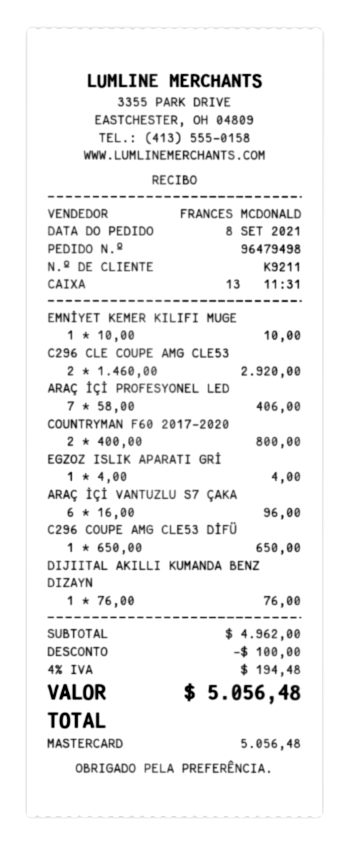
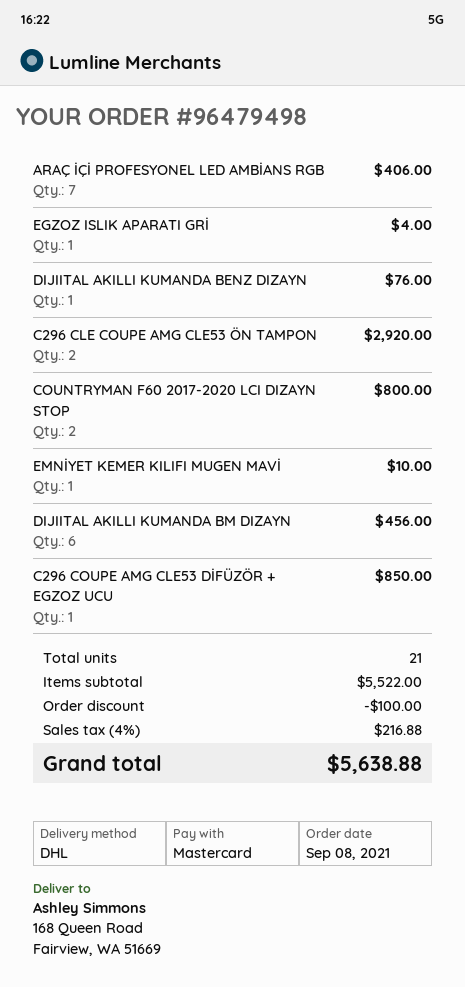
ARAÇ İÇİ VANTUZLU S7 ÇAKA: 6 for 96.00 -> none
C296 COUPE AMG CLE53 DİFÜ: 1 for 650.00 -> 1 for 850.00
DIJIITAL AKILLI KUMANDA BM DIZAYN: none -> 6 for 456.00
subtotal: 4962.00 -> 5522.00
tax: 4% = 194.48 -> 4% = 216.88
total: 5056.48 -> 5638.88

